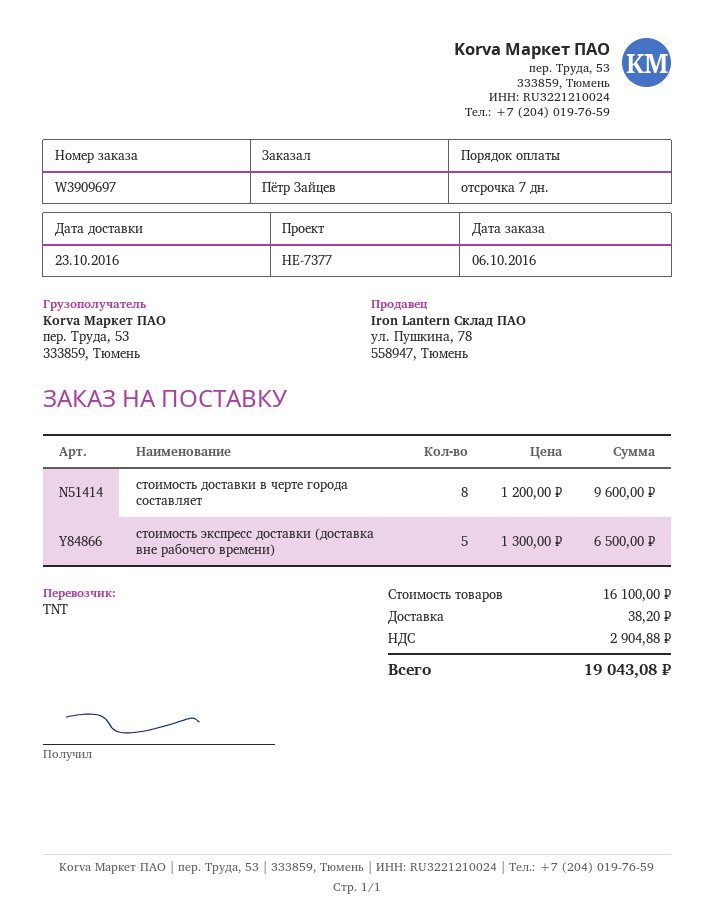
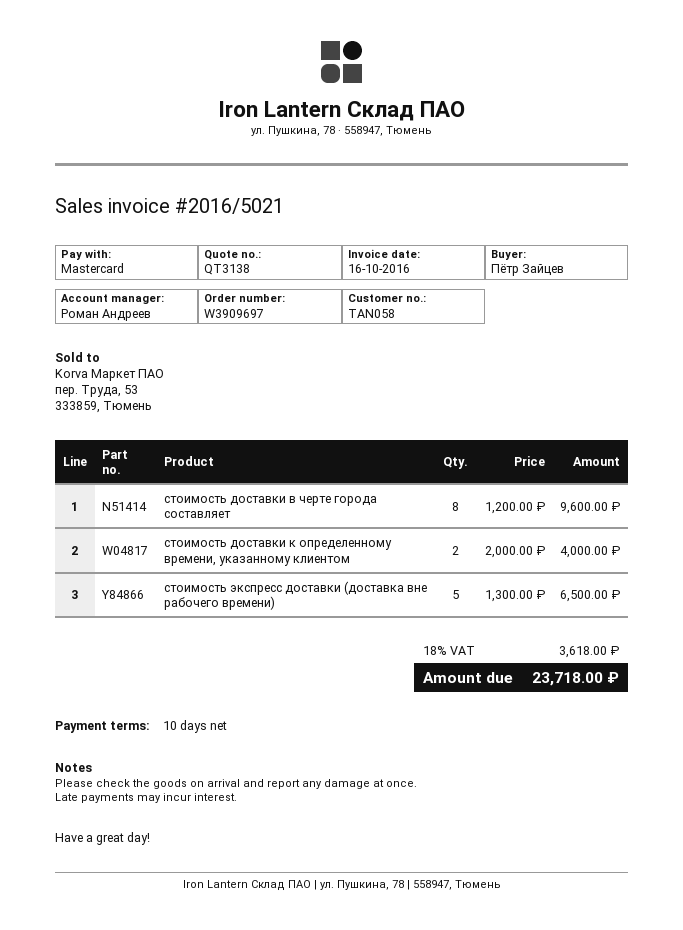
payment terms: 7 days -> 10 days
стоимость доставки к определенному времени, указанному клиентом: none -> 2 x 2000.00 = 4000.00
shipping: 38.20 -> none
tax: 2904.88 -> 3618.00
total: 19043.08 -> 23718.00

